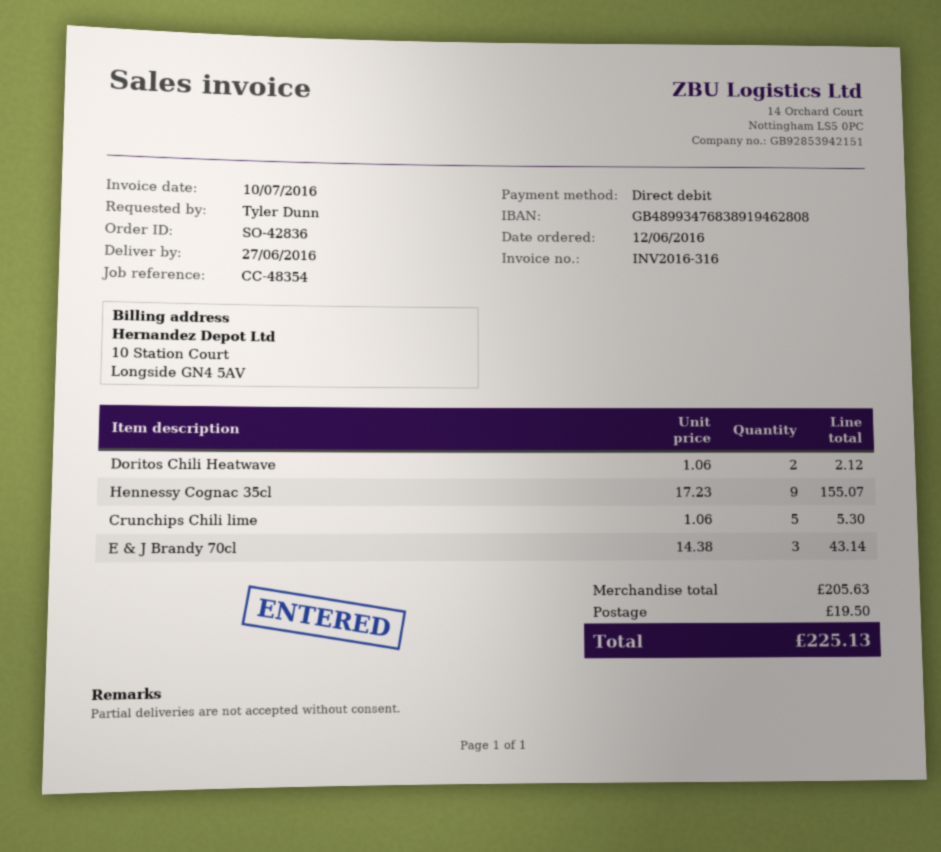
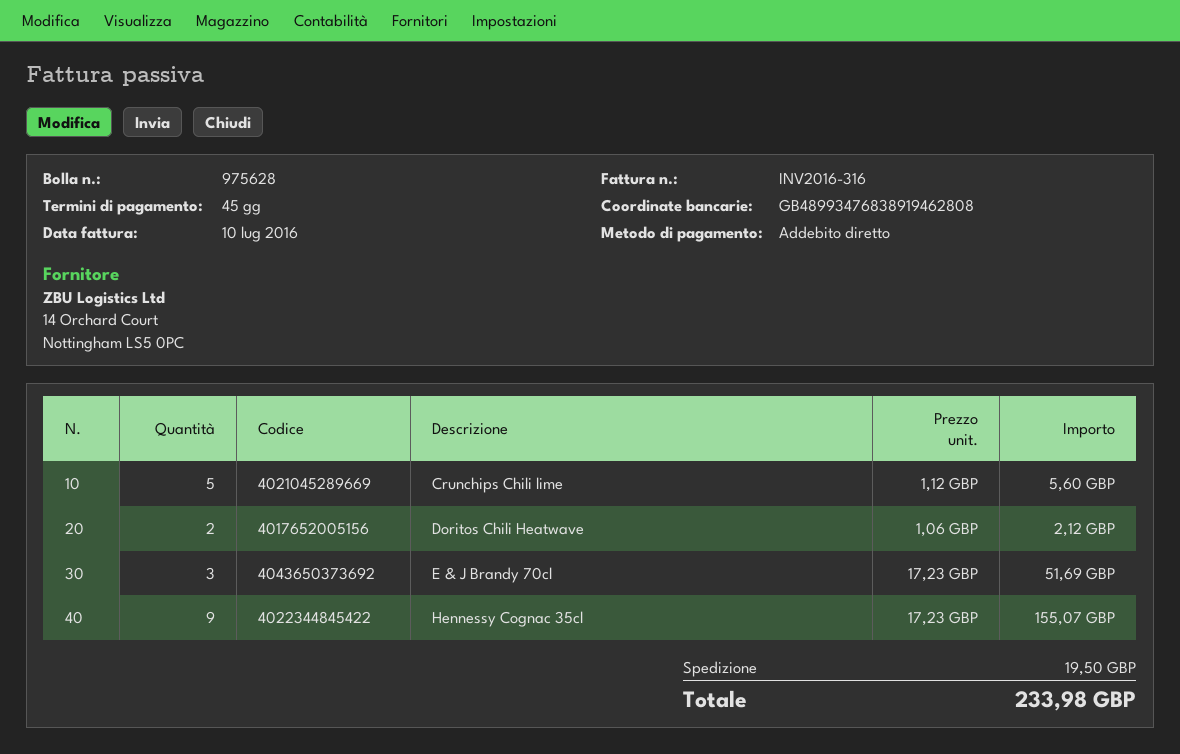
Crunchips Chili lime: 5 x 1.06 = 5.30 -> 5 x 1.12 = 5.60
E & J Brandy 70cl: 3 x 14.38 = 43.14 -> 3 x 17.23 = 51.69
total: 225.13 -> 233.98

